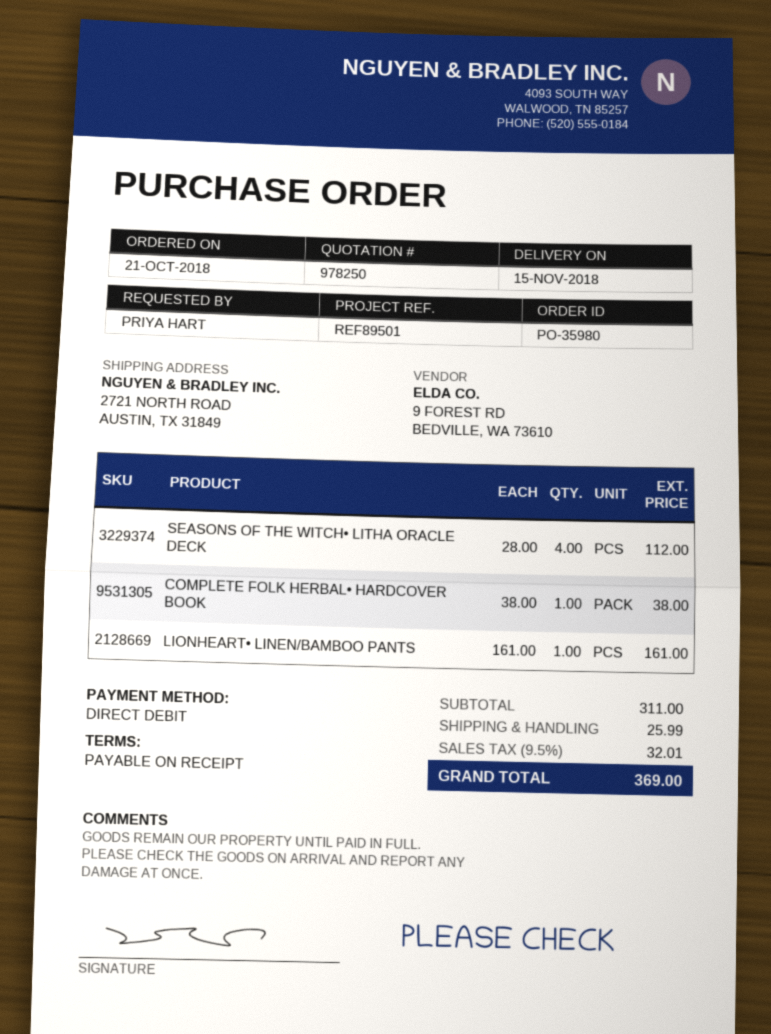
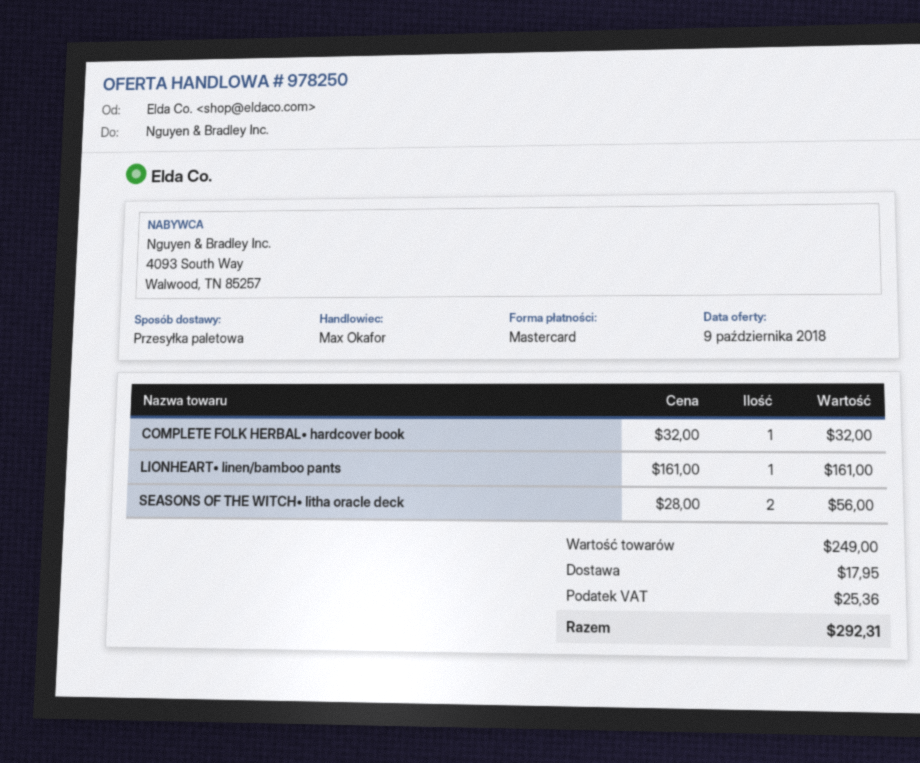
payment method: direct debit -> Mastercard
SEASONS OF THE WITCH• LITHA ORACLE DECK: 4 x 28.00 = 112.00 -> 2 x 28.00 = 56.00
COMPLETE FOLK HERBAL• HARDCOVER BOOK: 1 x 38.00 = 38.00 -> 1 x 32.00 = 32.00
subtotal: 311.00 -> 249.00
shipping: 25.99 -> 17.95
tax: 32.01 -> 25.36
total: 369.00 -> 292.31

